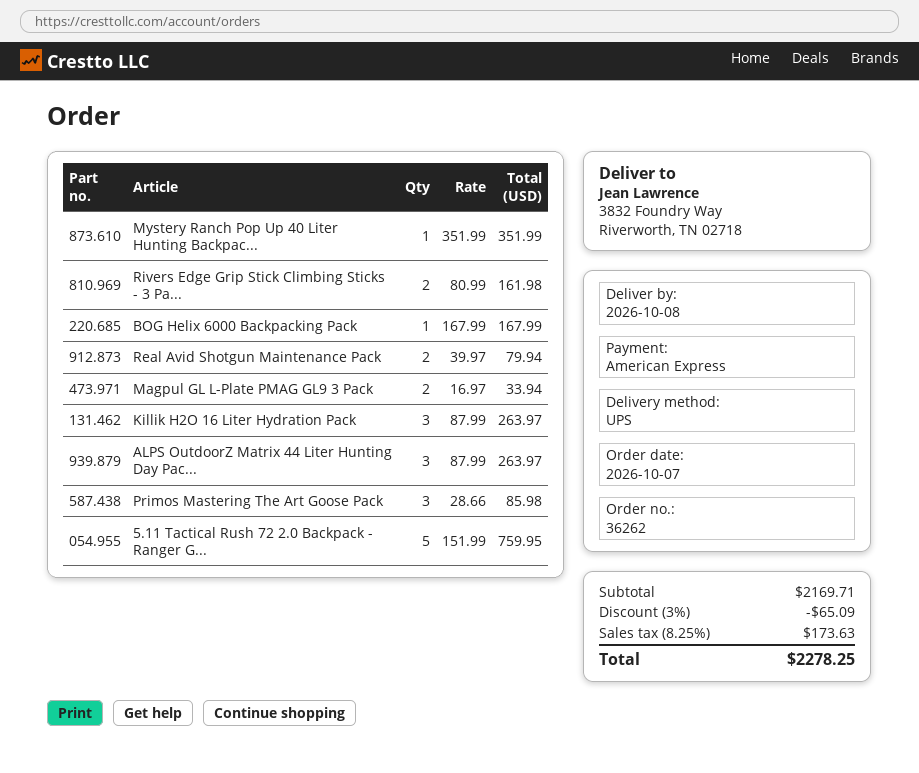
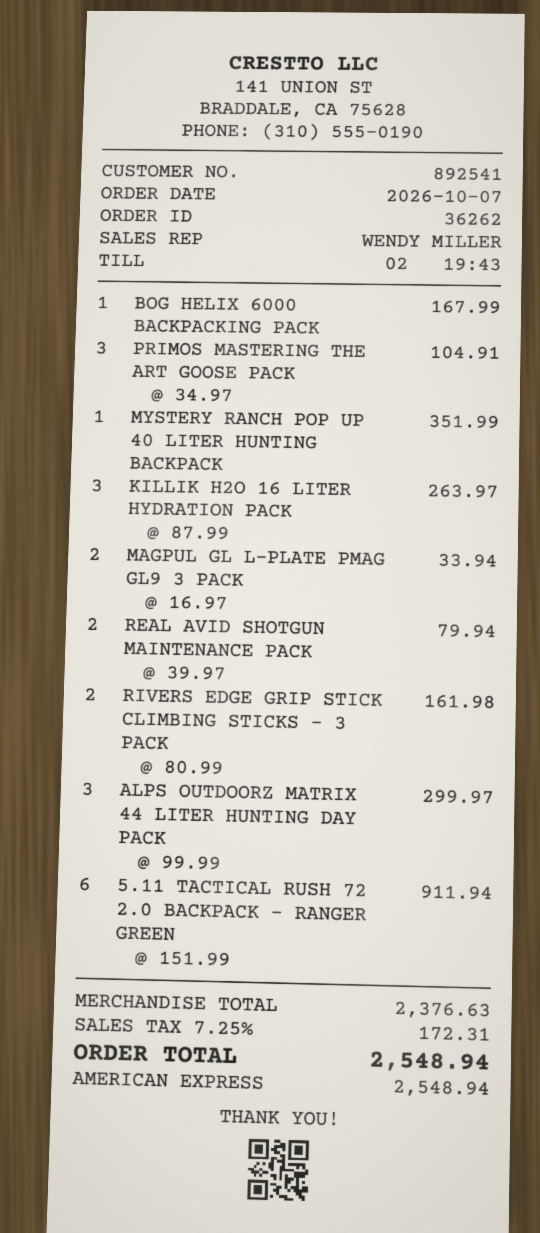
ALPS OutdoorZ Matrix 44 Liter Hunting Day Pac...: 3 x 87.99 = 263.97 -> 3 x 99.99 = 299.97
Primos Mastering The Art Goose Pack: 3 x 28.66 = 85.98 -> 3 x 34.97 = 104.91
5.11 Tactical Rush 72 2.0 Backpack - Ranger G...: 5 x 151.99 = 759.95 -> 6 x 151.99 = 911.94
subtotal: 2169.71 -> 2376.63
discount: 3% = 65.09 -> none
tax: 8.25% = 173.63 -> 7.25% = 172.31
total: 2278.25 -> 2548.94

